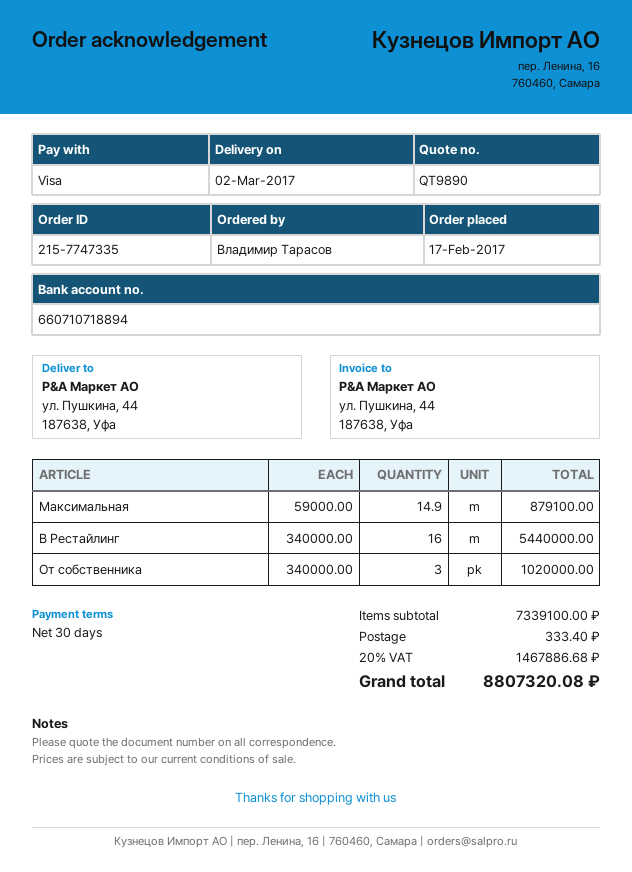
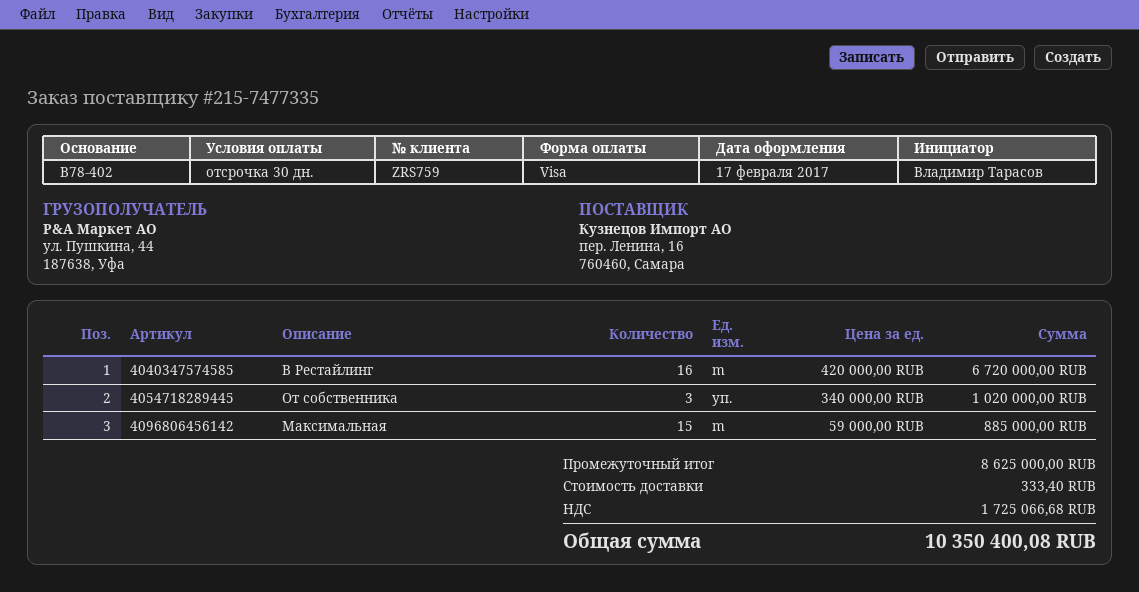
order number: 215-7747335 -> 215-7477335
Максимальная: 14.9 x 59000.00 = 879100.00 -> 15 x 59000.00 = 885000.00
B Рестайлинг: 16 x 340000.00 = 5440000.00 -> 16 x 420000.00 = 6720000.00
subtotal: 7339100.00 -> 8625000.00
tax: 1467886.68 -> 1725066.68
total: 8807320.08 -> 10350400.08

